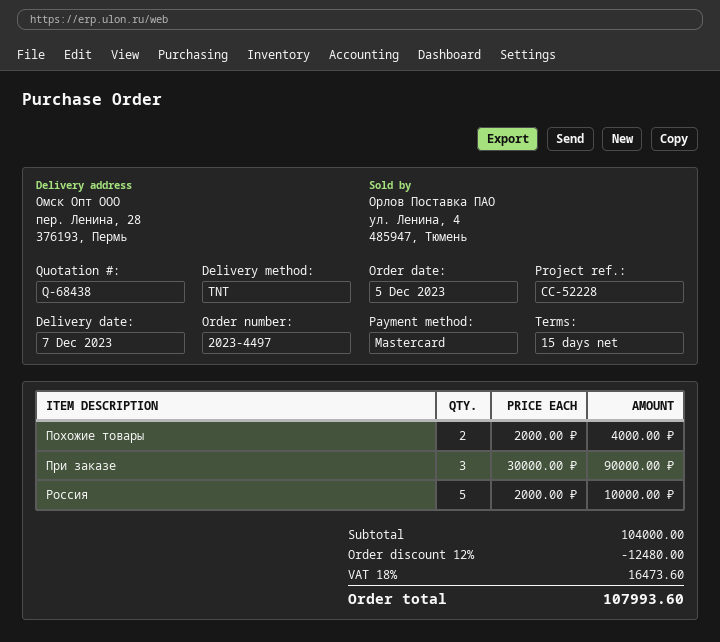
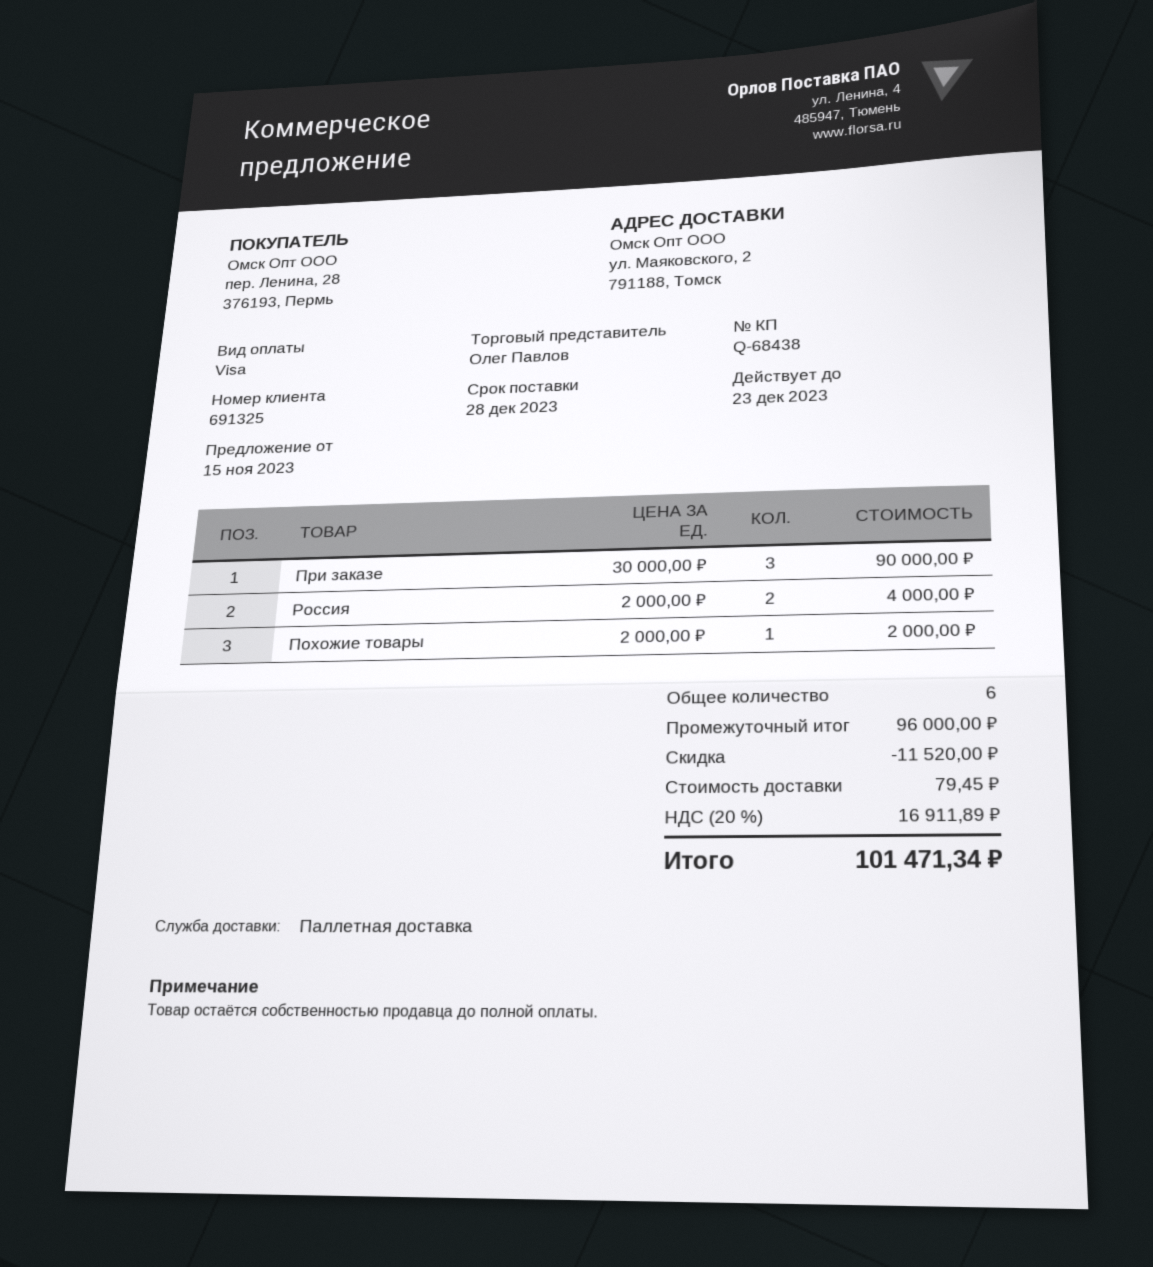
delivery date: 2023-12-07 -> 2023-12-28
payment method: Mastercard -> Visa
shipping method: TNT -> pallet freight
ship to: пер. Ленина, 28, 376193, Пермь -> ул. Маяковского, 2, 791188, Томск
Похожие товары: 2 x 2000.00 = 4000.00 -> 1 x 2000.00 = 2000.00
Россия: 5 x 2000.00 = 10000.00 -> 2 x 2000.00 = 4000.00
subtotal: 104000.00 -> 96000.00
discount: 12480.00 -> 11520.00
shipping: none -> 79.45
tax: 18% = 16473.60 -> 20% = 16911.89
total: 107993.60 -> 101471.34

